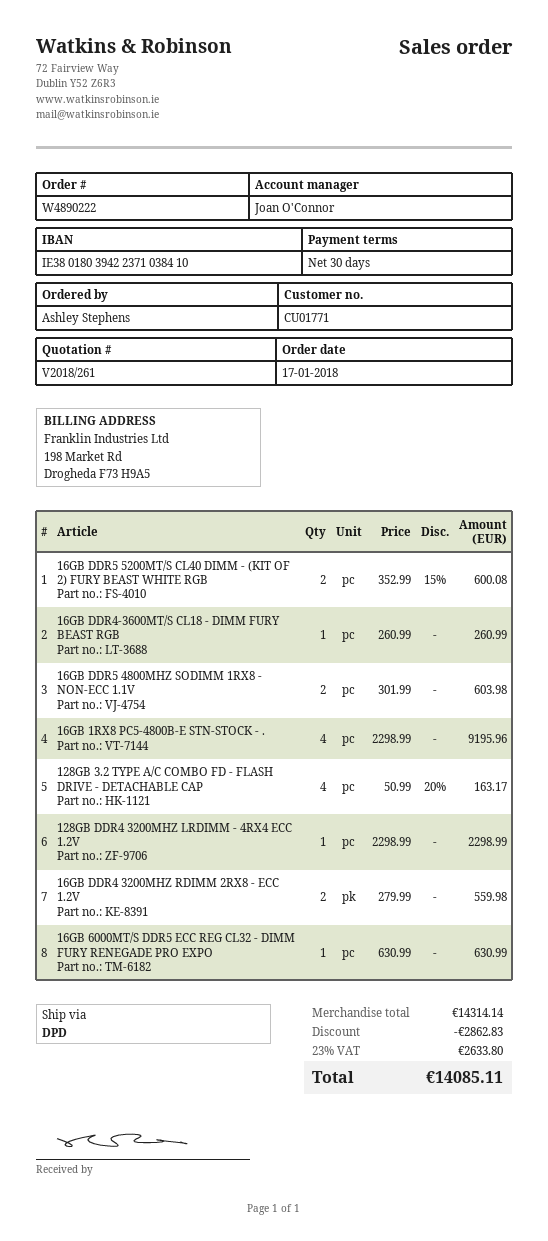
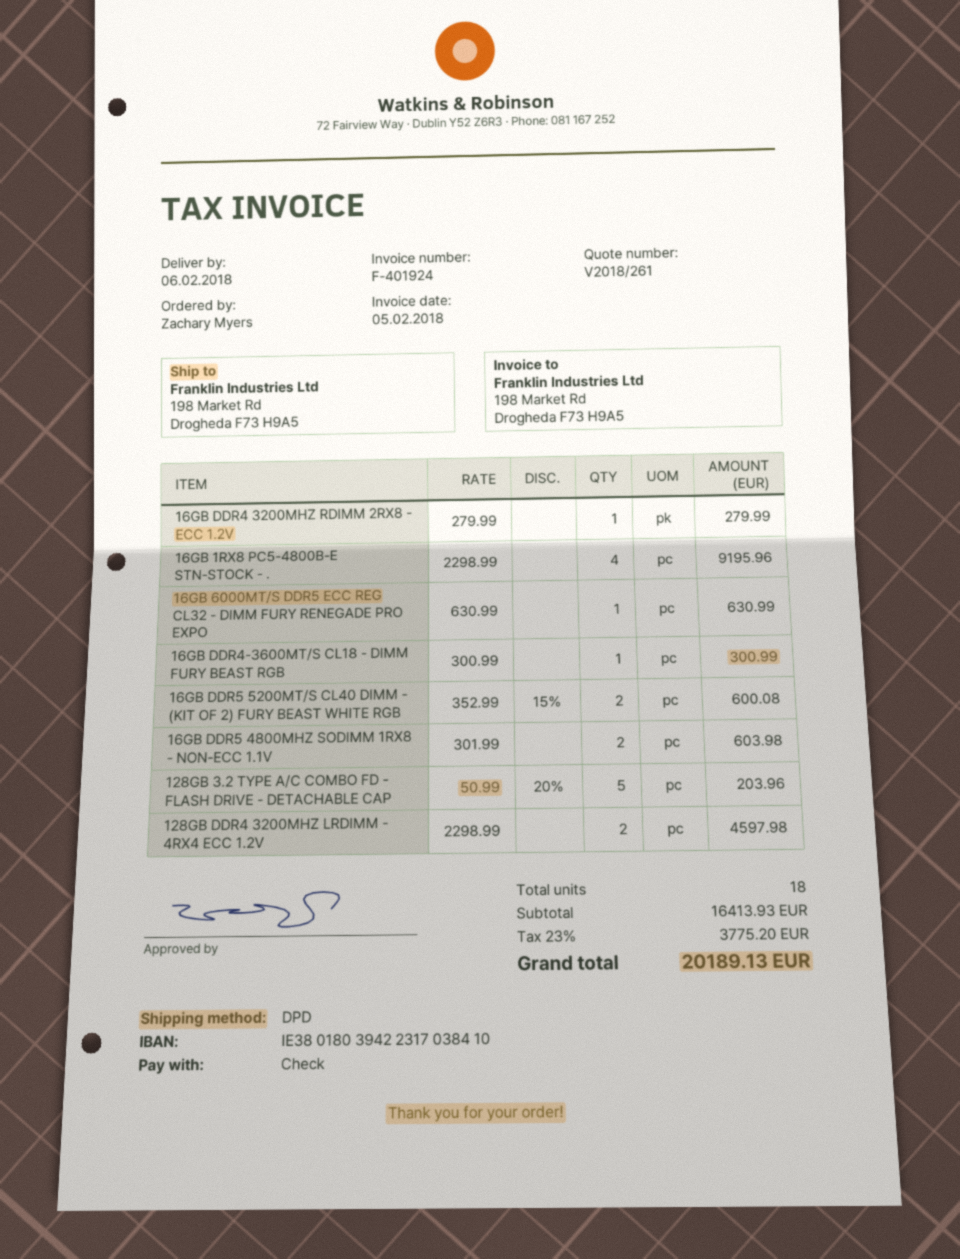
ordered by: Ashley Stephens -> Zachary Myers
bank account: IE38018039422371038410 -> IE38018039422317038410
16GB DDR4-3600MT/S CL18 - DIMM FURY BEAST RGB: 1 x 260.99 = 260.99 -> 1 x 300.99 = 300.99
128GB 3.2 TYPE A/C COMBO FD - FLASH DRIVE - DETACHABLE CAP: 4 x 50.99 - 20% = 163.17 -> 5 x 50.99 - 20% = 203.96
128GB DDR4 3200MHZ LRDIMM - 4RX4 ECC 1.2V: 1 x 2298.99 = 2298.99 -> 2 x 2298.99 = 4597.98
16GB DDR4 3200MHZ RDIMM 2RX8 - ECC 1.2V: 2 x 279.99 = 559.98 -> 1 x 279.99 = 279.99
subtotal: 14314.14 -> 16413.93
discount: 2862.83 -> none
tax: 23% = 2633.80 -> 23% = 3775.20
total: 14085.11 -> 20189.13

